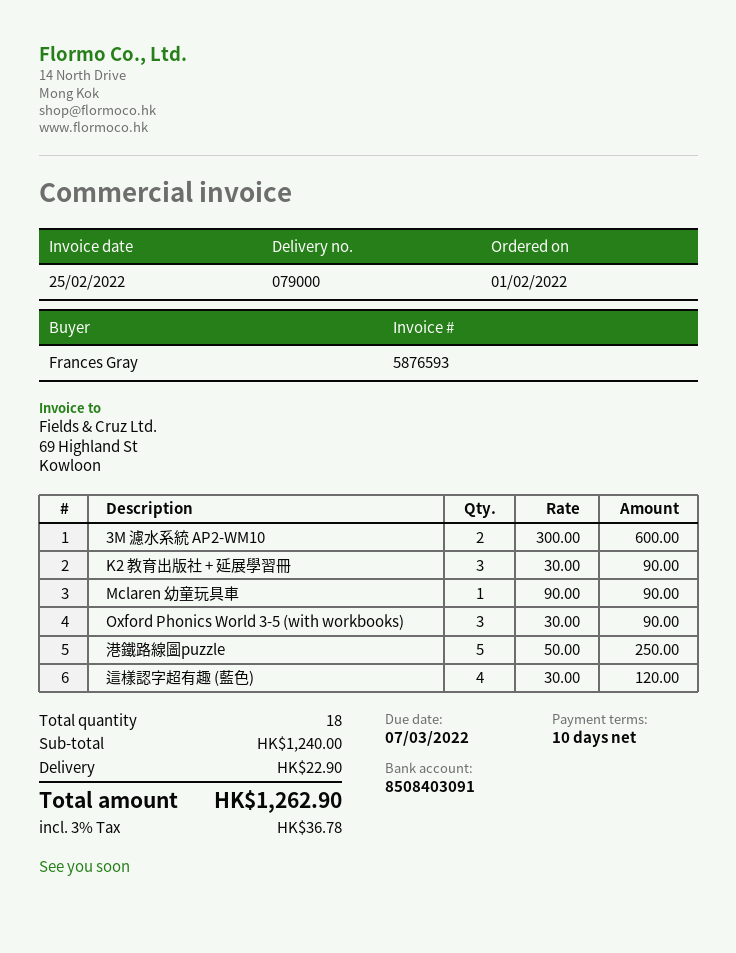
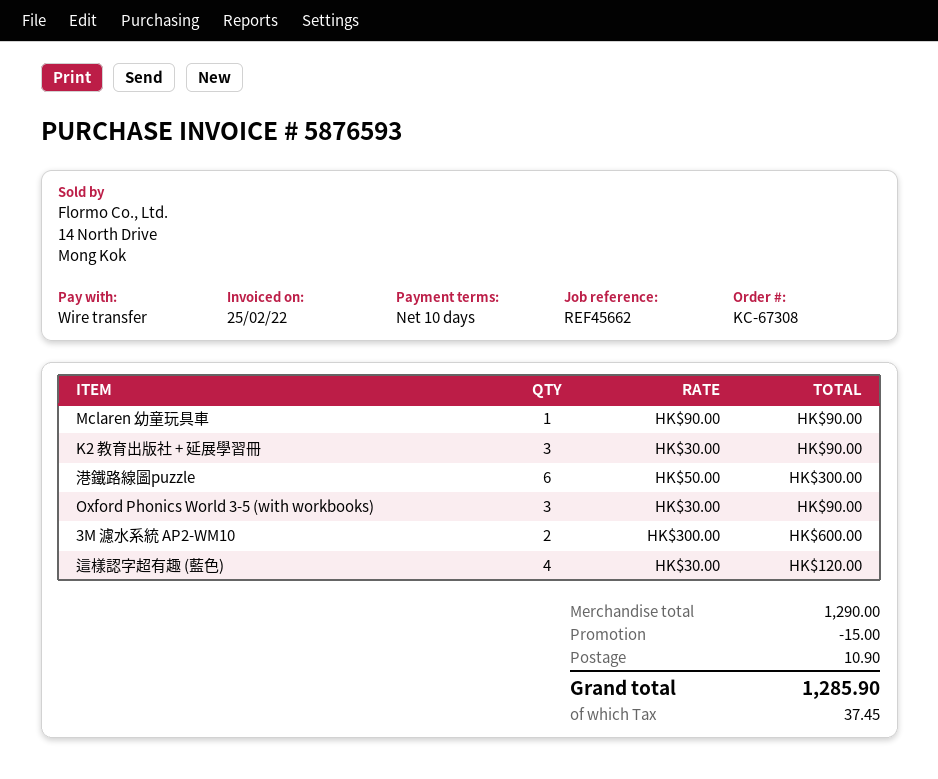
港鐵路線圖puzzle: 5 x 50.00 = 250.00 -> 6 x 50.00 = 300.00
subtotal: 1240.00 -> 1290.00
discount: none -> 15.00
shipping: 22.90 -> 10.90
tax: 36.78 -> 37.45
total: 1262.90 -> 1285.90

